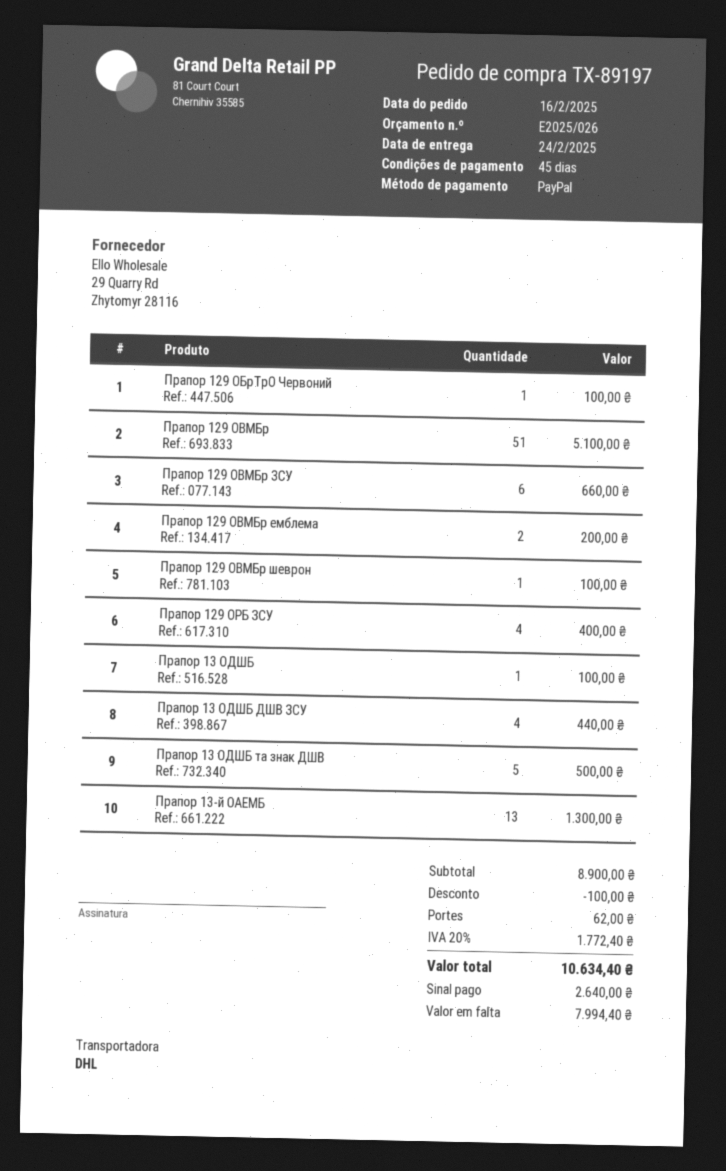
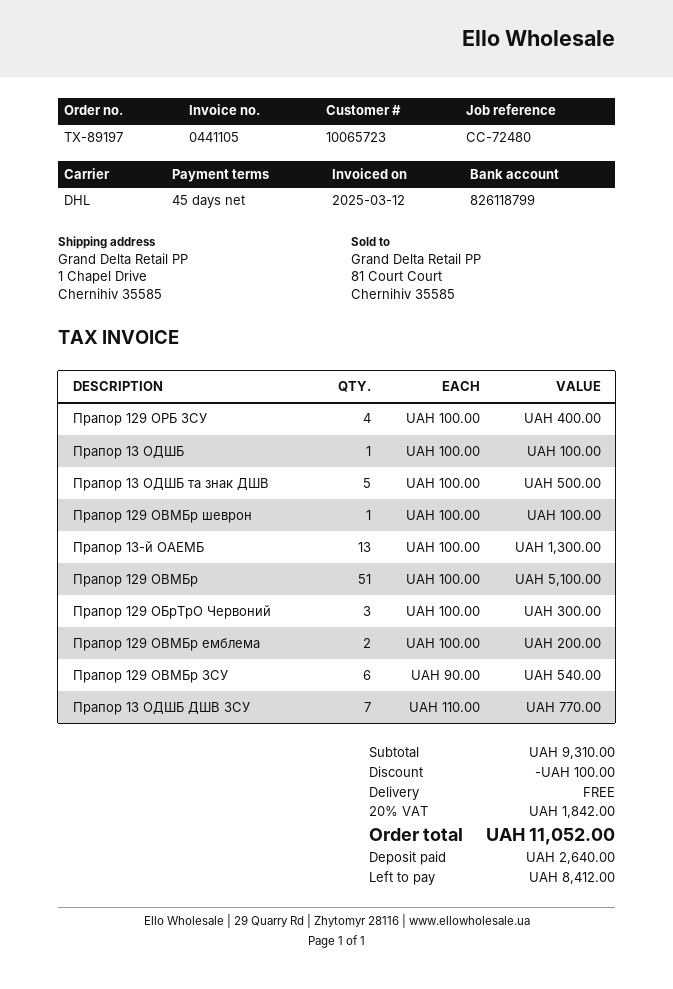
Прапор 129 ОБрТрО Червоний: 1 for 100.00 -> 3 for 300.00
Прапор 129 ОВМБр ЗСУ: 6 for 660.00 -> 6 for 540.00
Прапор 13 ОДШБ ДШВ ЗСУ: 4 for 440.00 -> 7 for 770.00
subtotal: 8900.00 -> 9310.00
shipping: 62.00 -> 0.00
tax: 20% = 1772.40 -> 20% = 1842.00
total: 10634.40 -> 11052.00
balance: 7994.40 -> 8412.00

